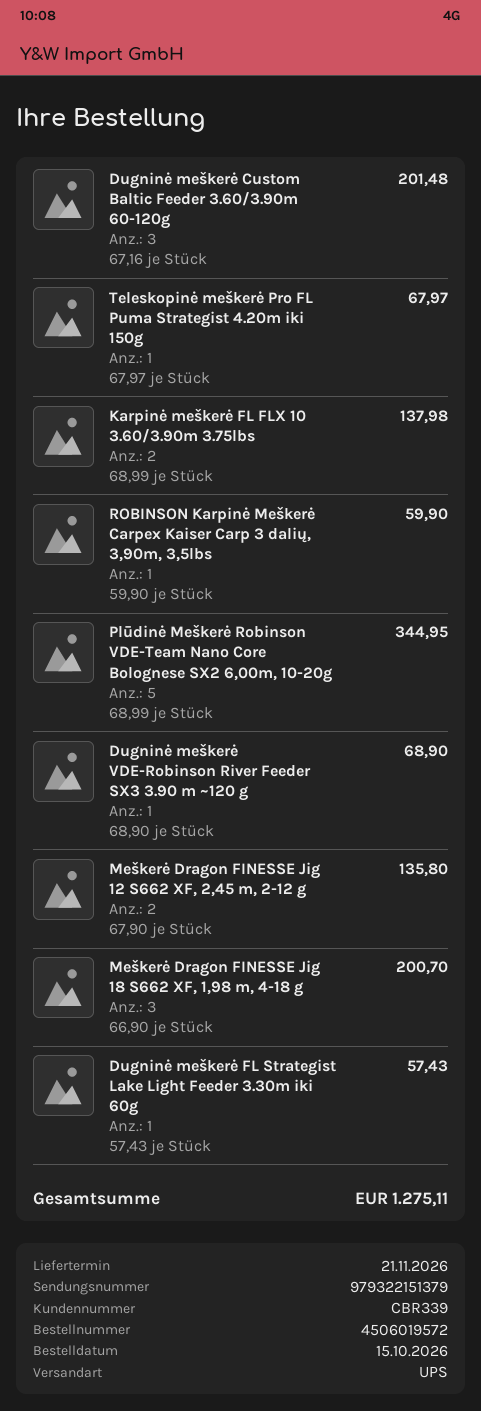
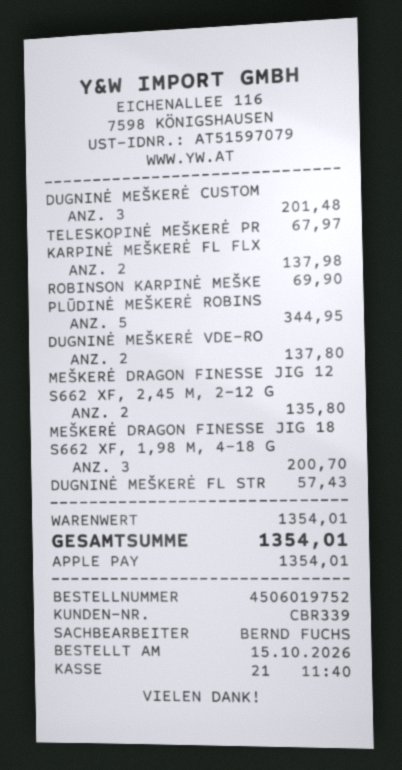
order number: 4506019572 -> 4506019752
ROBINSON Karpinė Meškerė Carpex Kaiser Carp 3 dalių, 3,90m, 3,5lbs: 1 for 59.90 -> 1 for 69.90
Dugninė meškerė VDE-Robinson River Feeder SX3 3.90 m ~120 g: 1 for 68.90 -> 2 for 137.80
total: 1275.11 -> 1354.01

